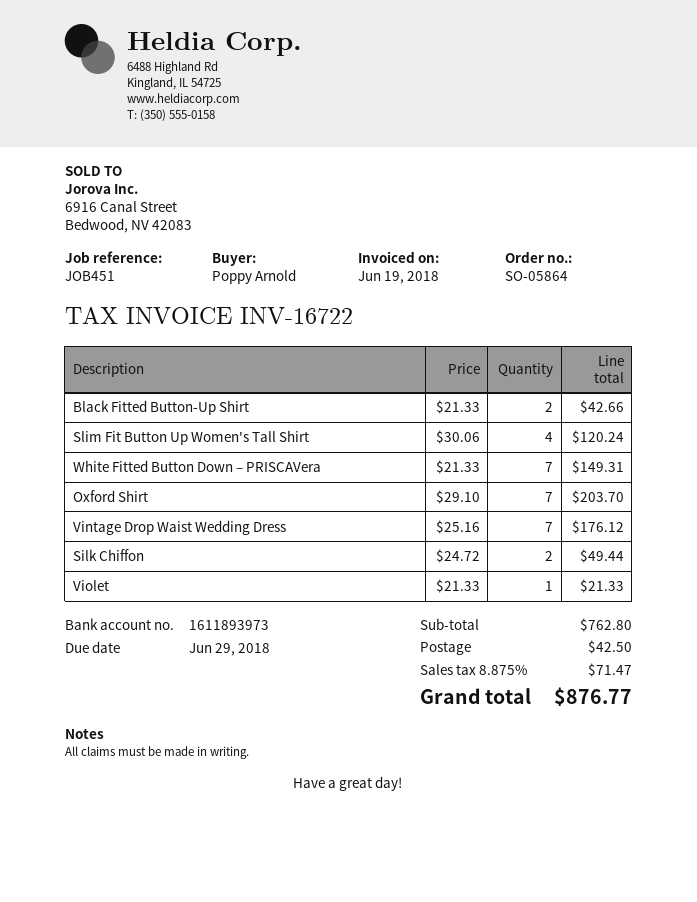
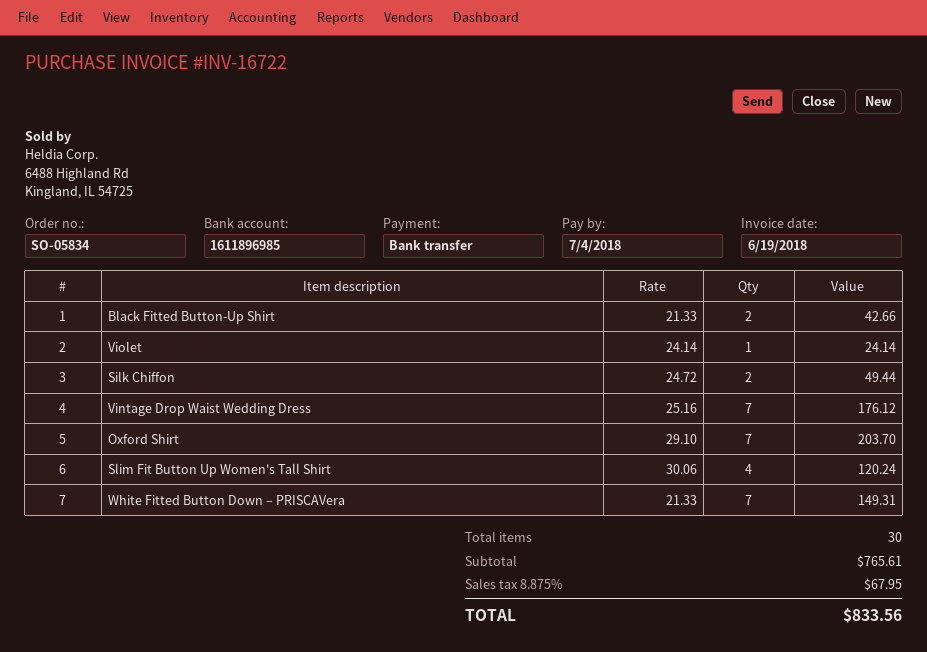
order number: SO-05864 -> SO-05834
due date: 2018-06-29 -> 2018-07-04
bank account: 1611893973 -> 1611896985
Violet: 1 x 21.33 = 21.33 -> 1 x 24.14 = 24.14
subtotal: 762.80 -> 765.61
shipping: 42.50 -> none
tax: 8.875% = 71.47 -> 8.875% = 67.95
total: 876.77 -> 833.56

